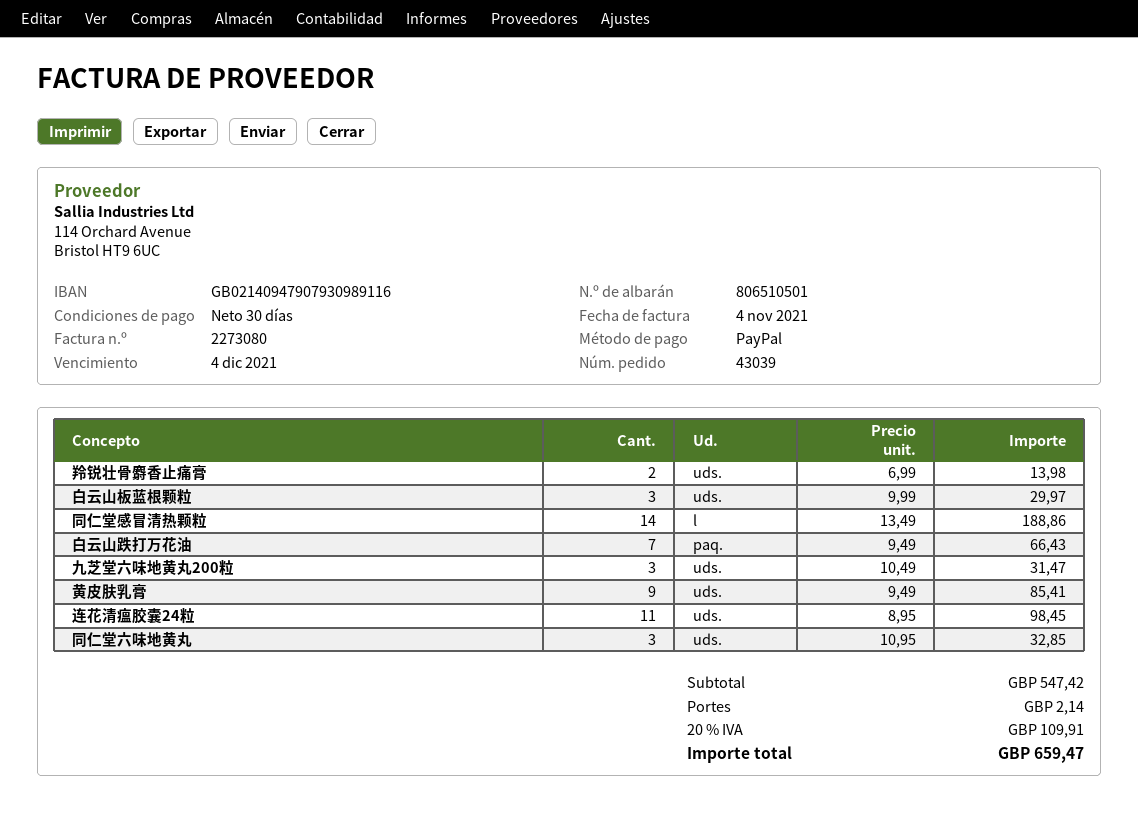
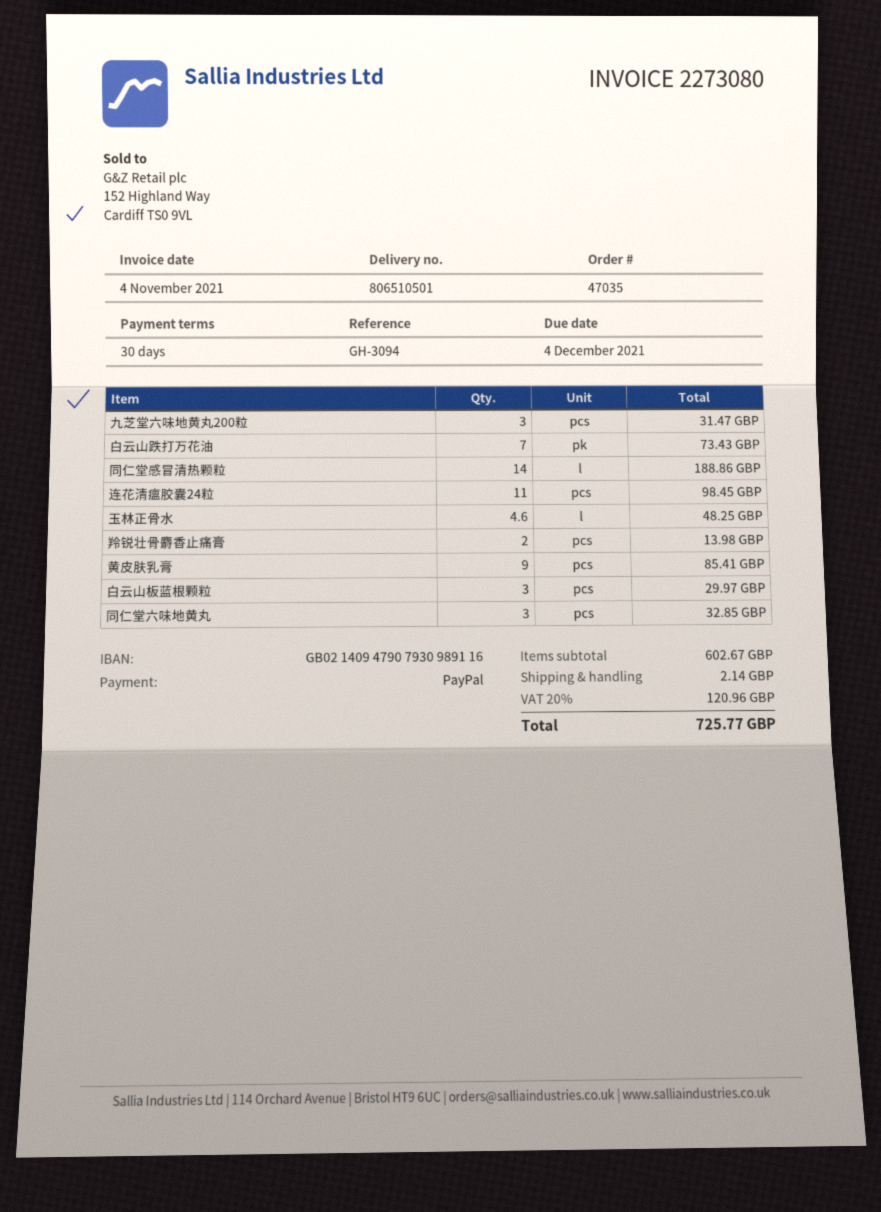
order number: 43039 -> 47035
白云山跌打万花油: 7 for 66.43 -> 7 for 73.43
玉林正骨水: none -> 4.6 for 48.25
subtotal: 547.42 -> 602.67
tax: 20% = 109.91 -> 20% = 120.96
total: 659.47 -> 725.77

